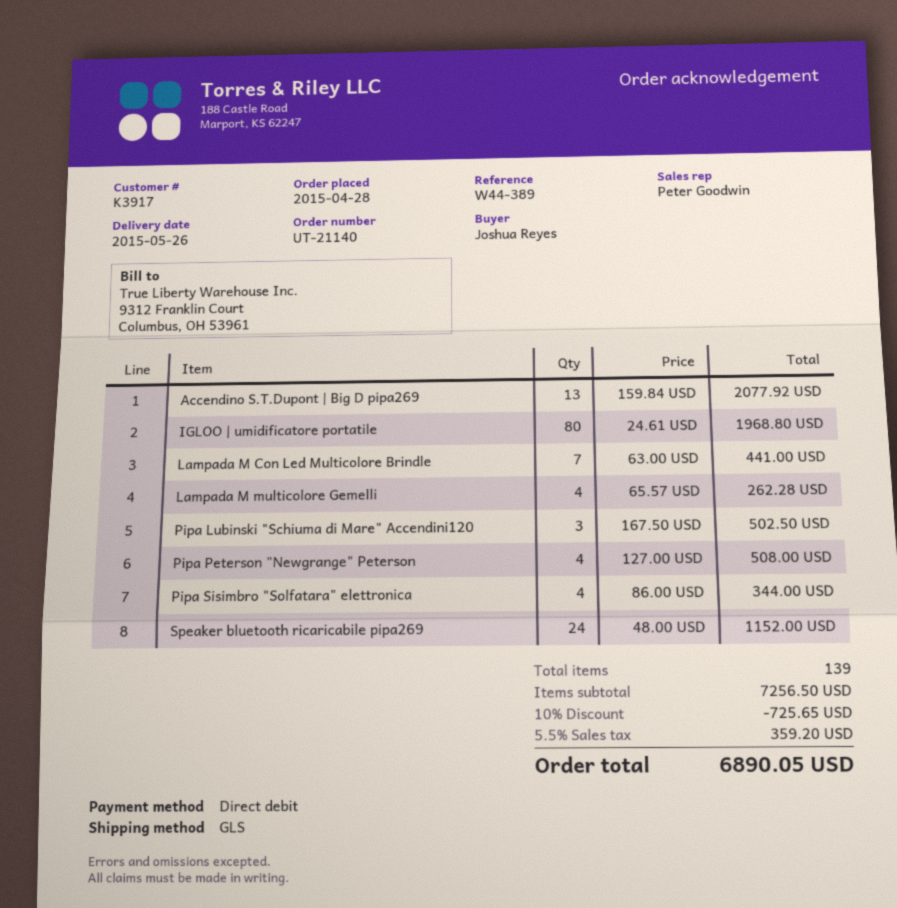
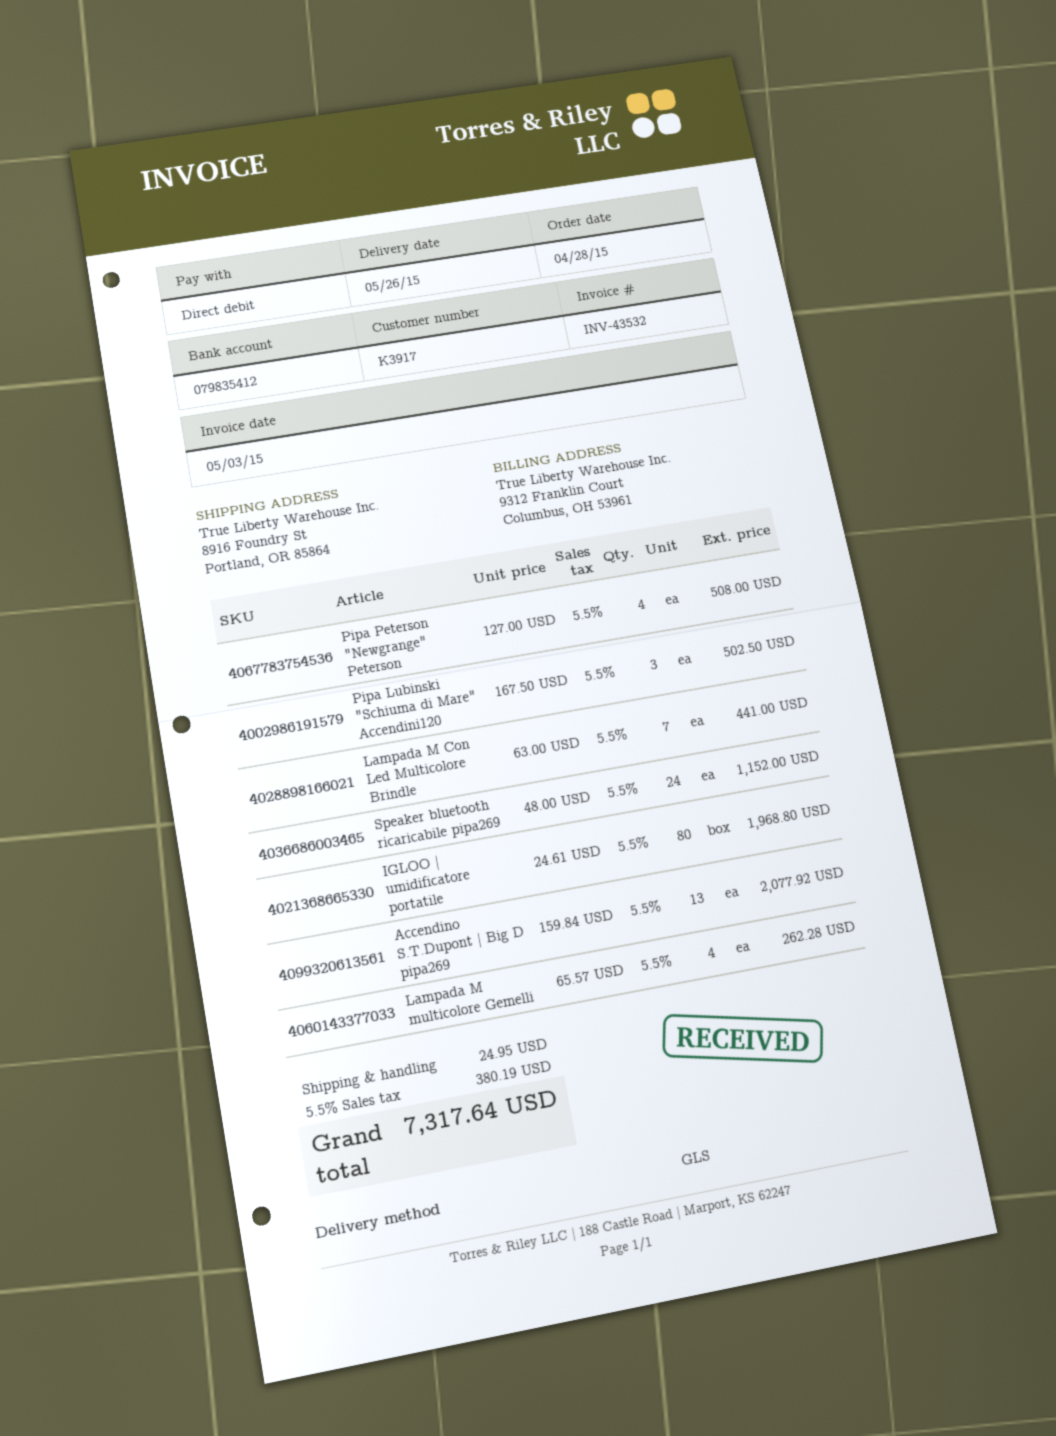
Pipa Sisimbro "Solfatara" elettronica: 4 x 86.00 = 344.00 -> none
discount: 10% = 725.65 -> none
shipping: none -> 24.95
tax: 5.5% = 359.20 -> 5.5% = 380.19
total: 6890.05 -> 7317.64

